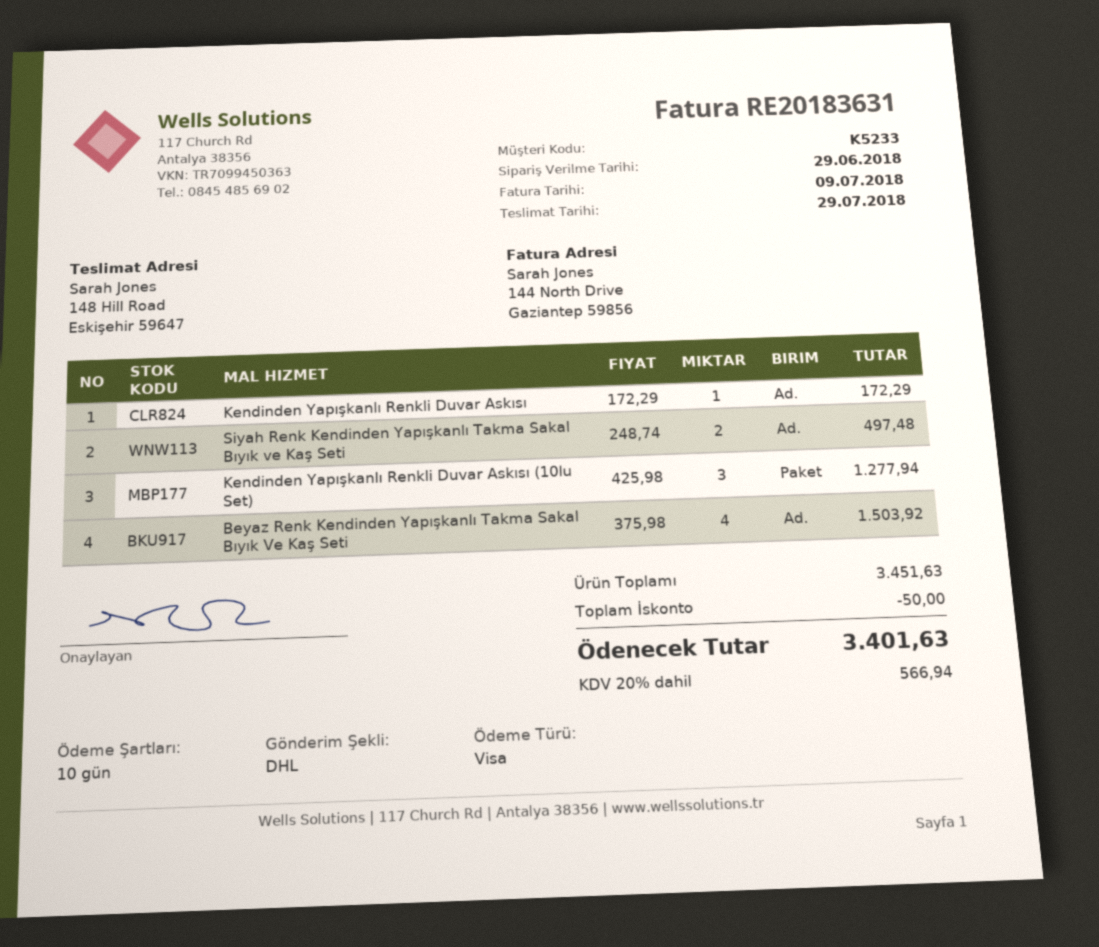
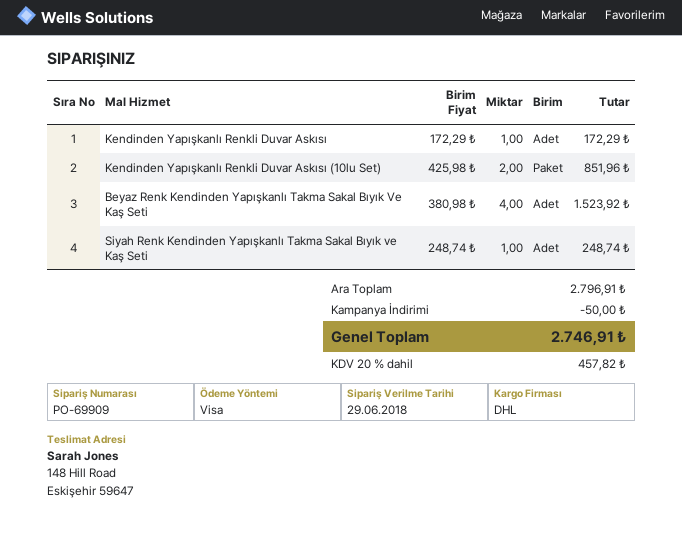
Siyah Renk Kendinden Yapışkanlı Takma Sakal Bıyık ve Kaş Seti: 2 x 248.74 = 497.48 -> 1 x 248.74 = 248.74
Kendinden Yapışkanlı Renkli Duvar Askısı (10lu Set): 3 x 425.98 = 1277.94 -> 2 x 425.98 = 851.96
Beyaz Renk Kendinden Yapışkanlı Takma Sakal Bıyık Ve Kaş Seti: 4 x 375.98 = 1503.92 -> 4 x 380.98 = 1523.92
subtotal: 3451.63 -> 2796.91
tax: 20% = 566.94 -> 20% = 457.82
total: 3401.63 -> 2746.91

